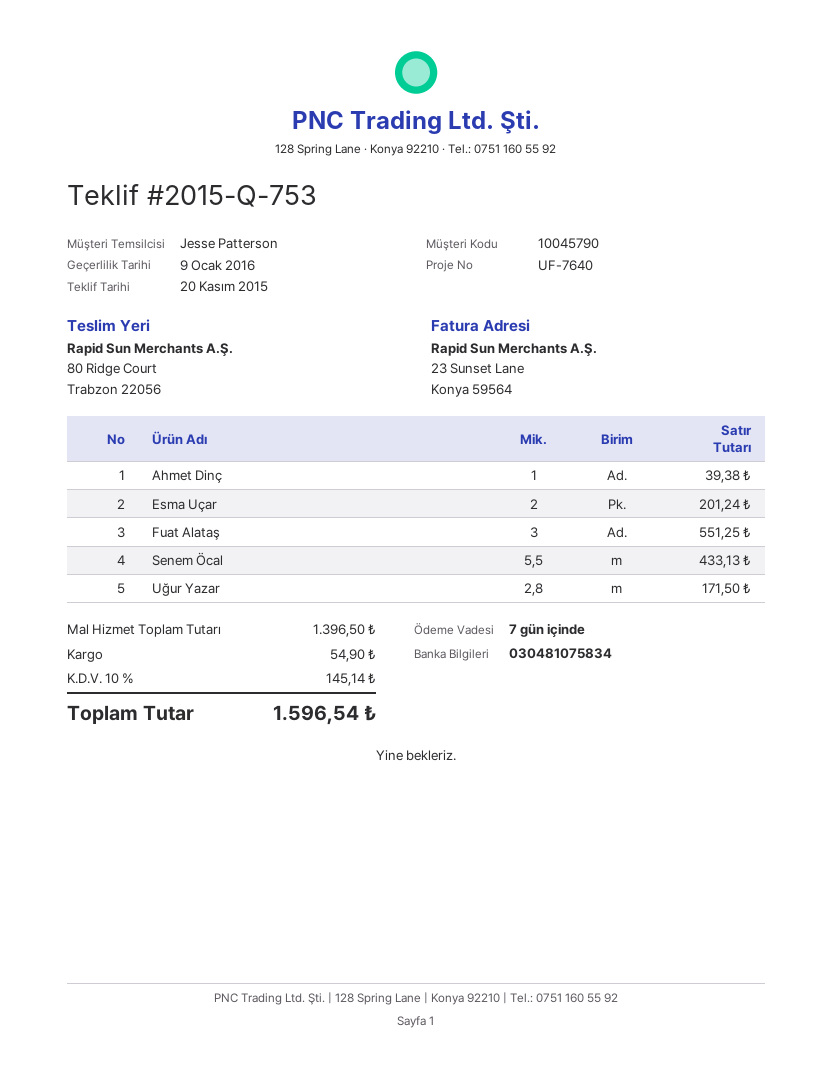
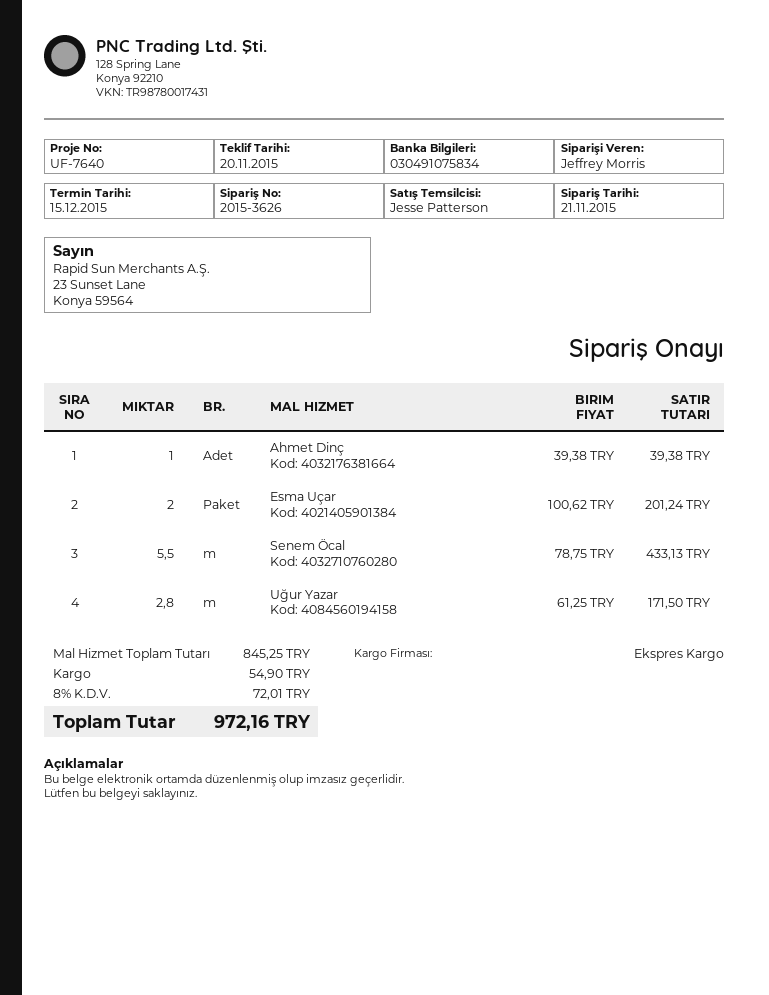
bank account: 030481075834 -> 030491075834
Fuat Alataş: 3 for 551.25 -> none
subtotal: 1396.50 -> 845.25
tax: 10% = 145.14 -> 8% = 72.01
total: 1596.54 -> 972.16

